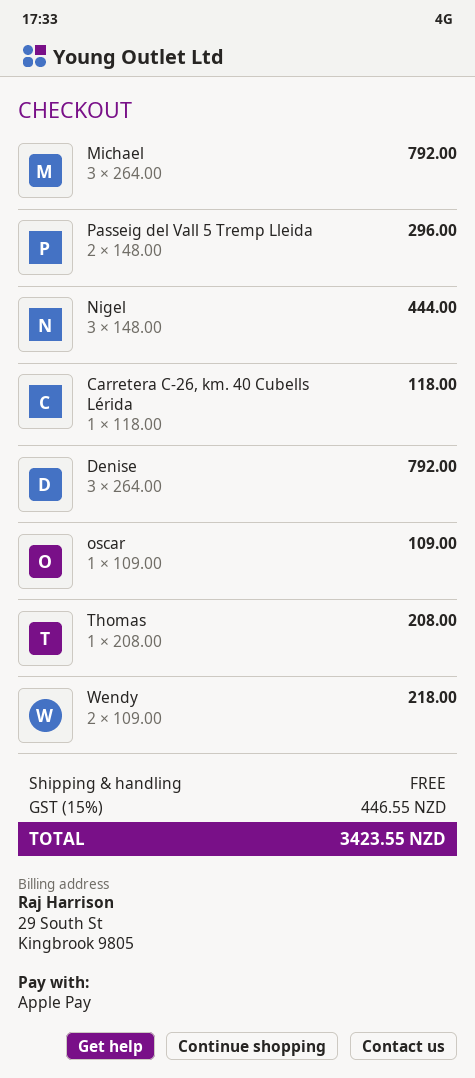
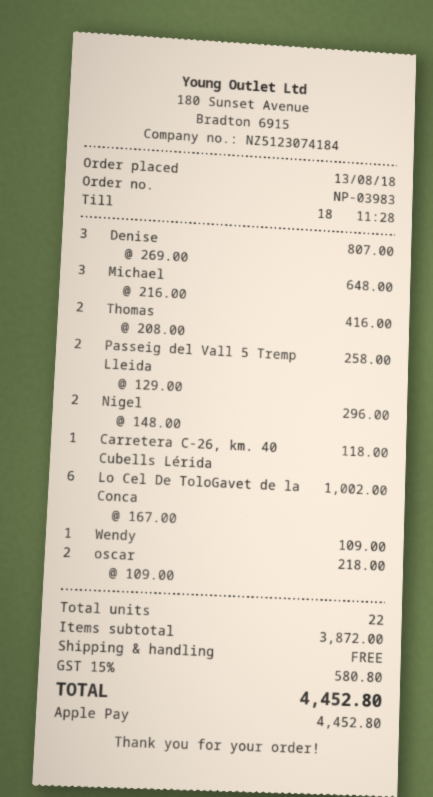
Michael: 3 x 264.00 = 792.00 -> 3 x 216.00 = 648.00
Passeig del Vall 5 Tremp Lleida: 2 x 148.00 = 296.00 -> 2 x 129.00 = 258.00
Nigel: 3 x 148.00 = 444.00 -> 2 x 148.00 = 296.00
Denise: 3 x 264.00 = 792.00 -> 3 x 269.00 = 807.00
oscar: 1 x 109.00 = 109.00 -> 2 x 109.00 = 218.00
Thomas: 1 x 208.00 = 208.00 -> 2 x 208.00 = 416.00
Wendy: 2 x 109.00 = 218.00 -> 1 x 109.00 = 109.00
Lo Cel De ToloGavet de la Conca: none -> 6 x 167.00 = 1002.00
tax: 15% = 446.55 -> 15% = 580.80
total: 3423.55 -> 4452.80

